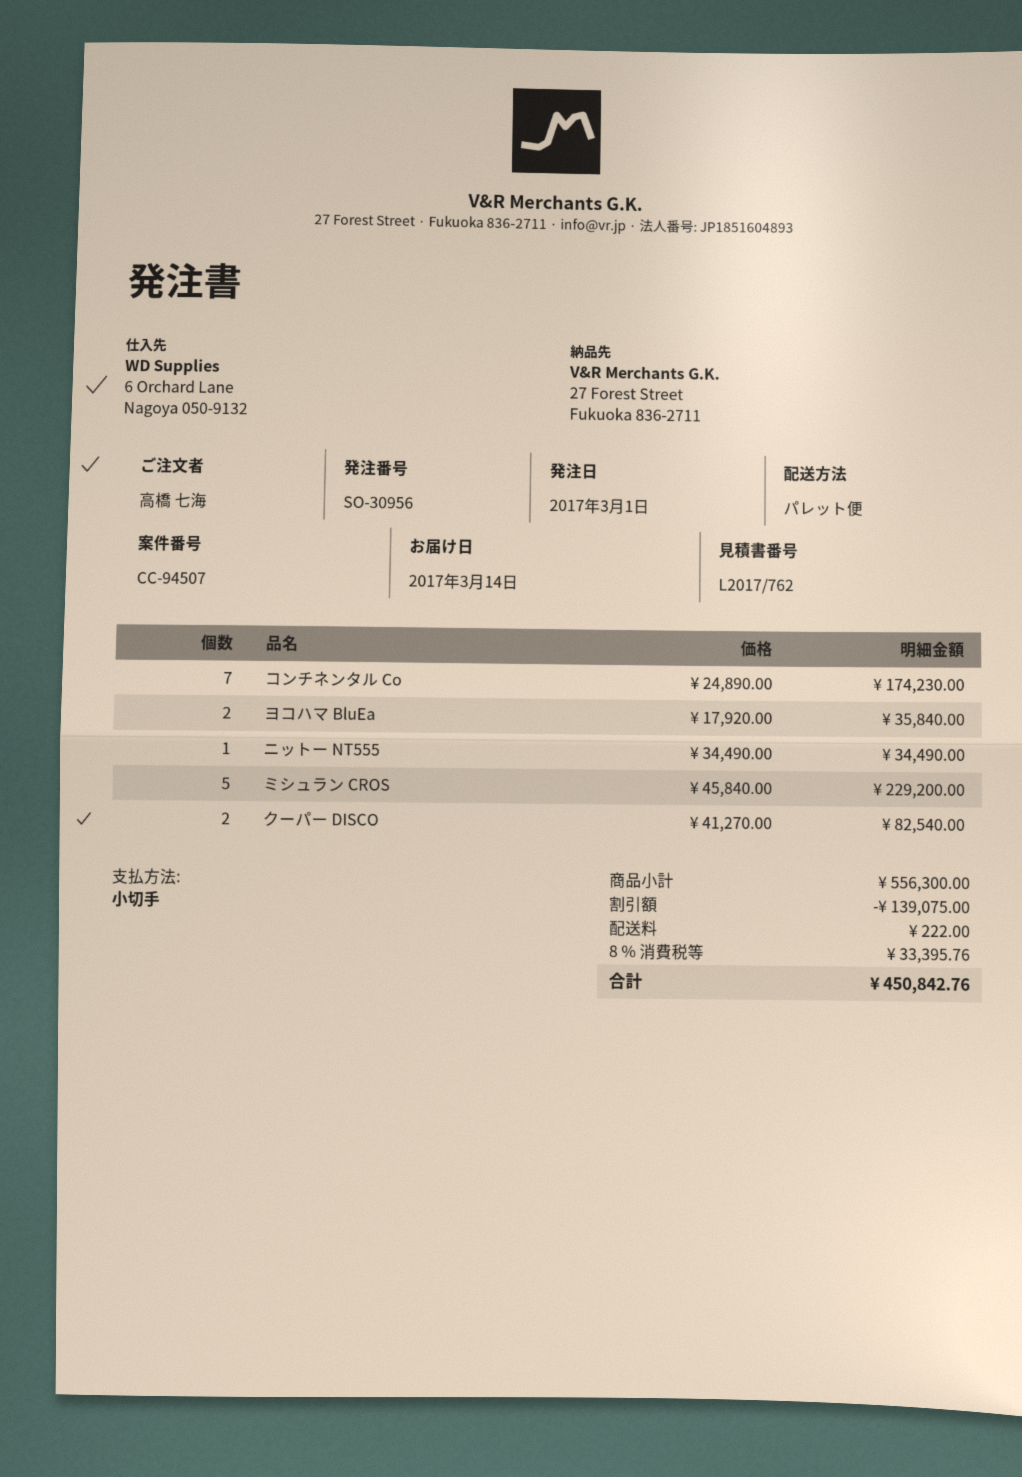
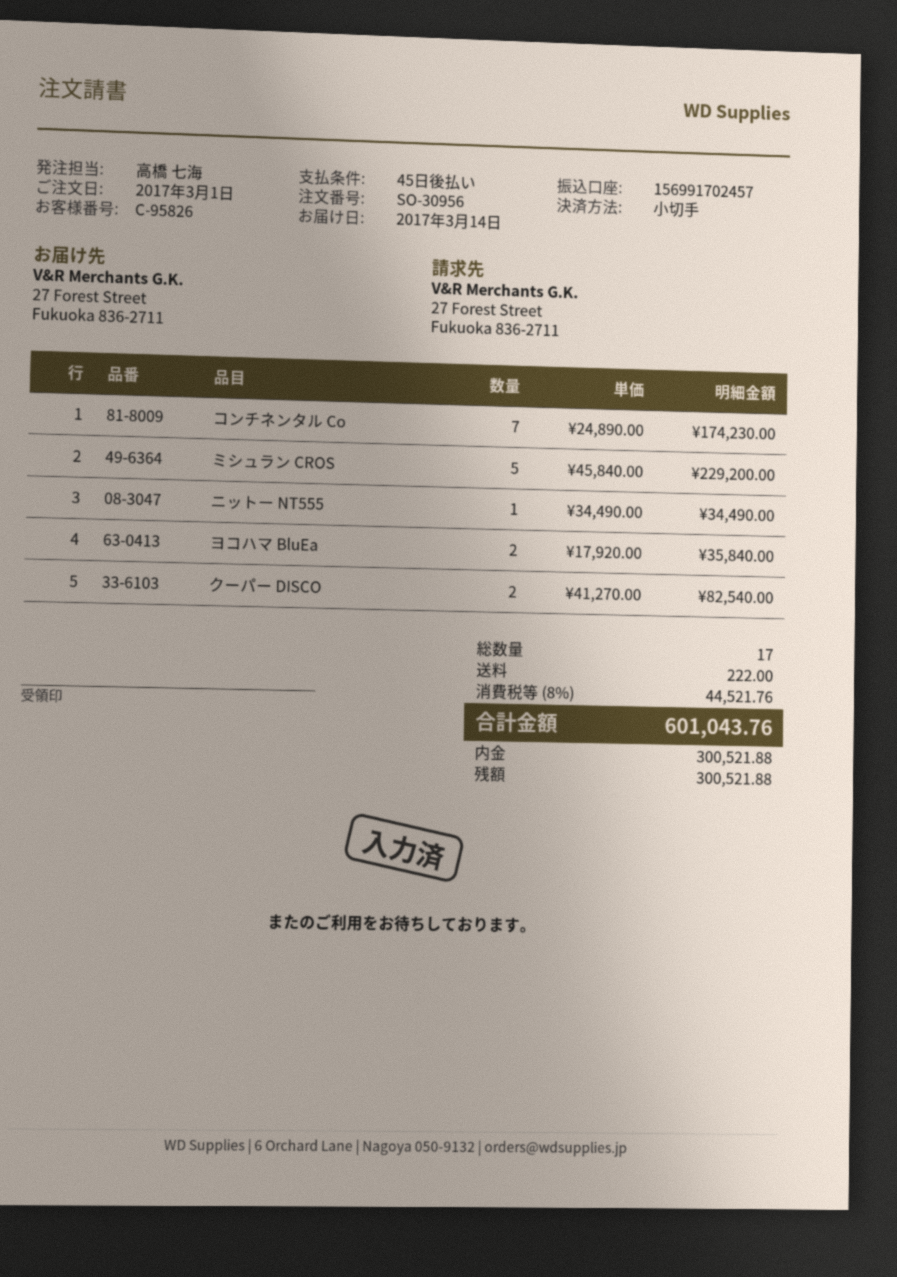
discount: 139075.00 -> none
tax: 8% = 33395.76 -> 8% = 44521.76
total: 450842.76 -> 601043.76

